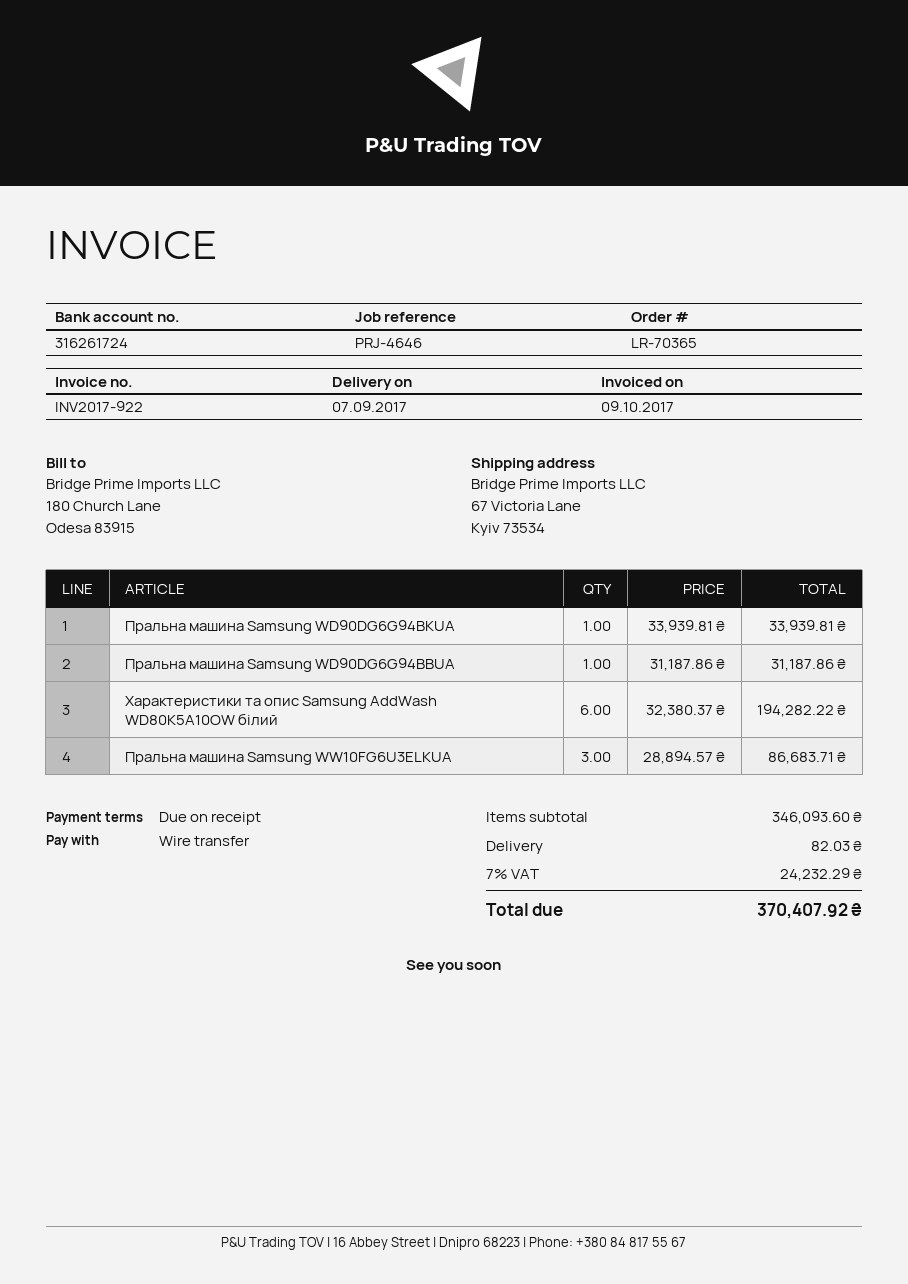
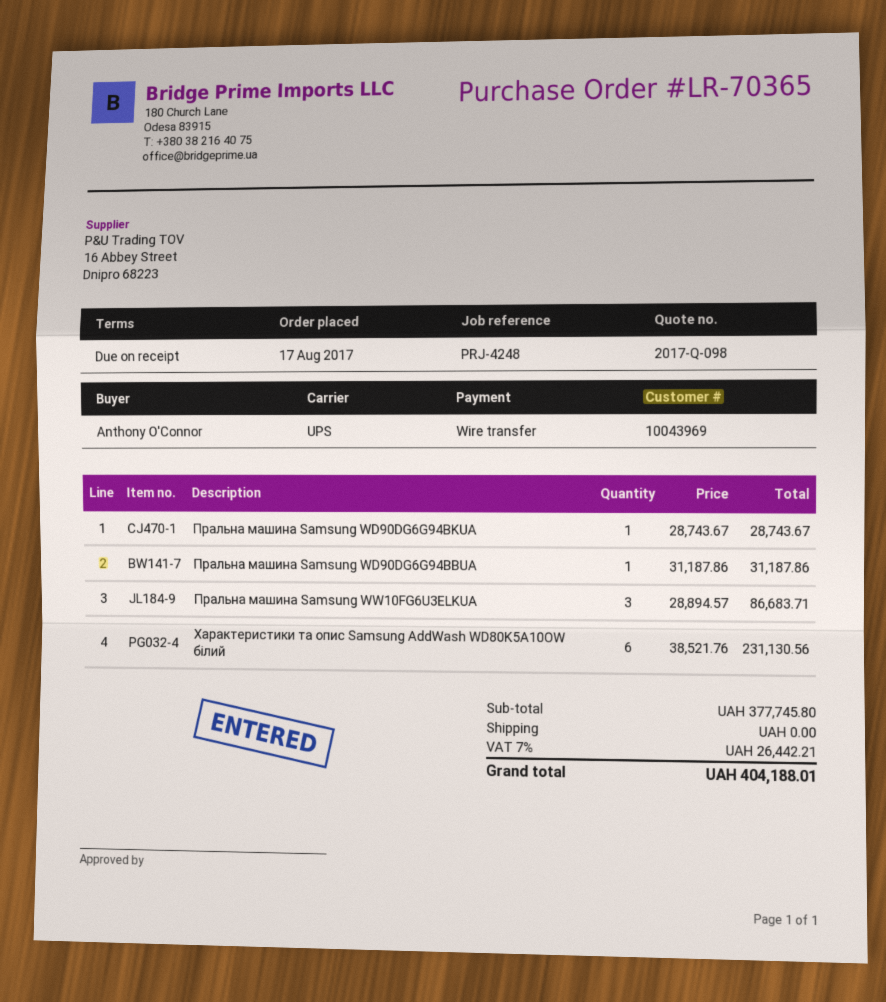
reference: PRJ-4646 -> PRJ-4248
Пральна машина Samsung WD90DG6G94BKUA: 1 x 33939.81 = 33939.81 -> 1 x 28743.67 = 28743.67
Характеристики та опис Samsung AddWash WD80K5A10OW білий: 6 x 32380.37 = 194282.22 -> 6 x 38521.76 = 231130.56
subtotal: 346093.60 -> 377745.80
shipping: 82.03 -> 0.00
tax: 7% = 24232.29 -> 7% = 26442.21
total: 370407.92 -> 404188.01

